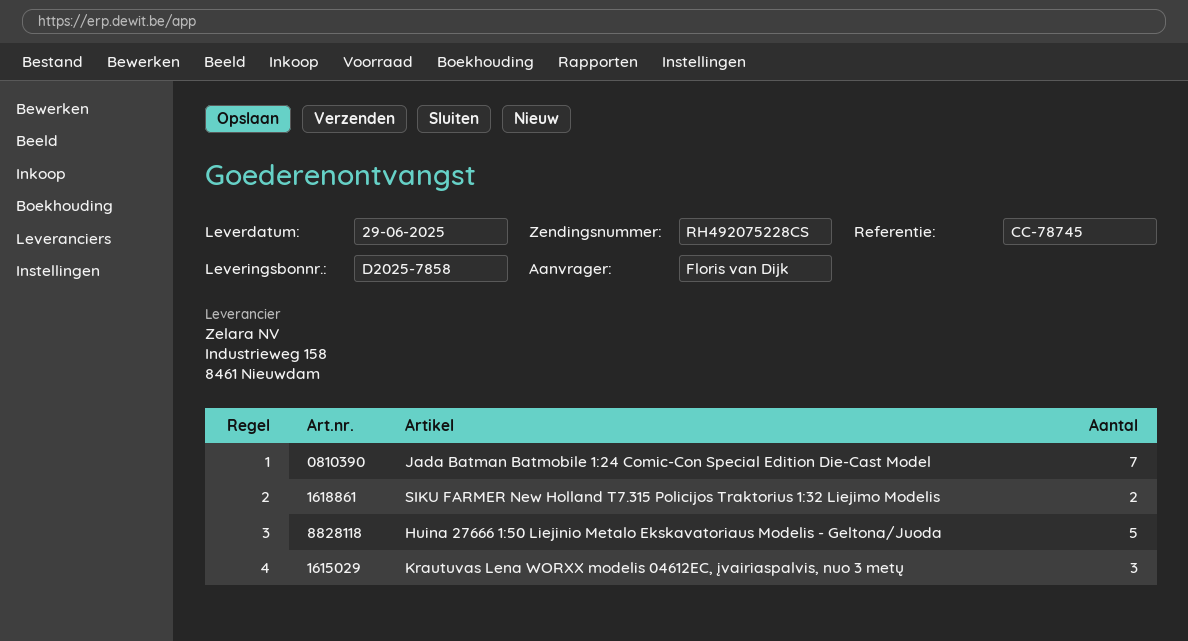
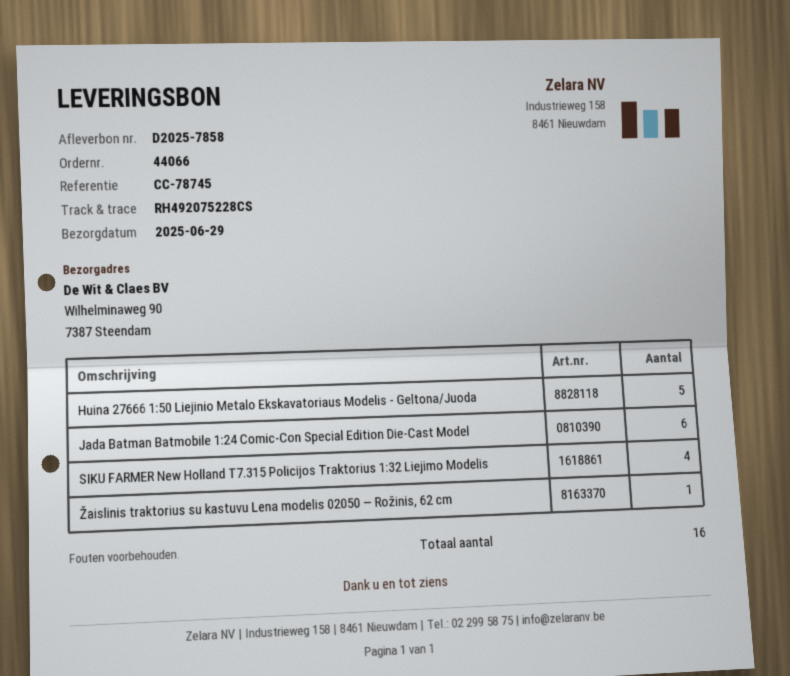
Jada Batman Batmobile 1:24 Comic-Con Special Edition Die-Cast Model: 7 -> 6
SIKU FARMER New Holland T7.315 Policijos Traktorius 1:32 Liejimo Modelis: 2 -> 4
Krautuvas Lena WORXX modelis 04612EC, įvairiaspalvis, nuo 3 metų: 3 -> none
Žaislinis traktorius su kastuvu Lena modelis 02050 — Rožinis, 62 cm: none -> 1

